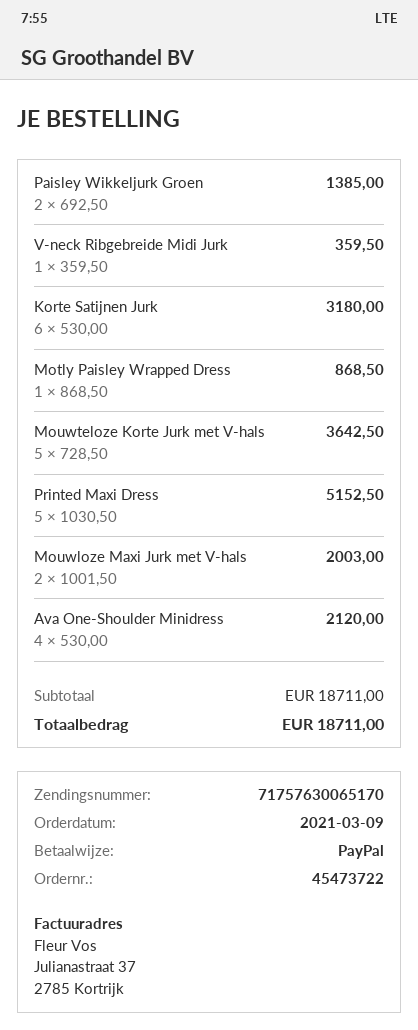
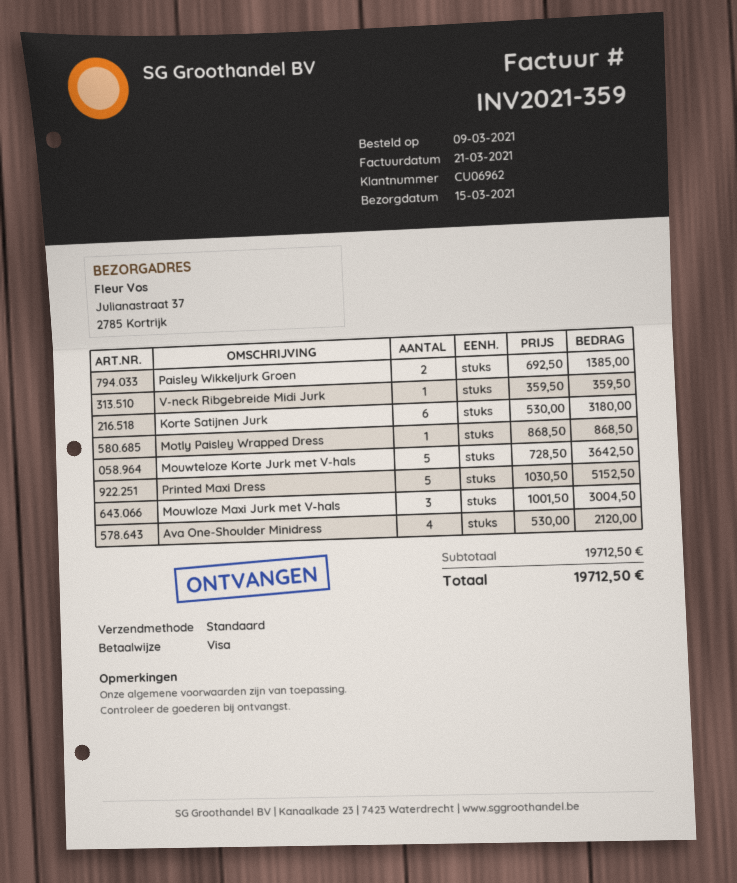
payment method: PayPal -> Visa
Mouwloze Maxi Jurk met V-hals: 2 x 1001.50 = 2003.00 -> 3 x 1001.50 = 3004.50
subtotal: 18711.00 -> 19712.50
total: 18711.00 -> 19712.50

